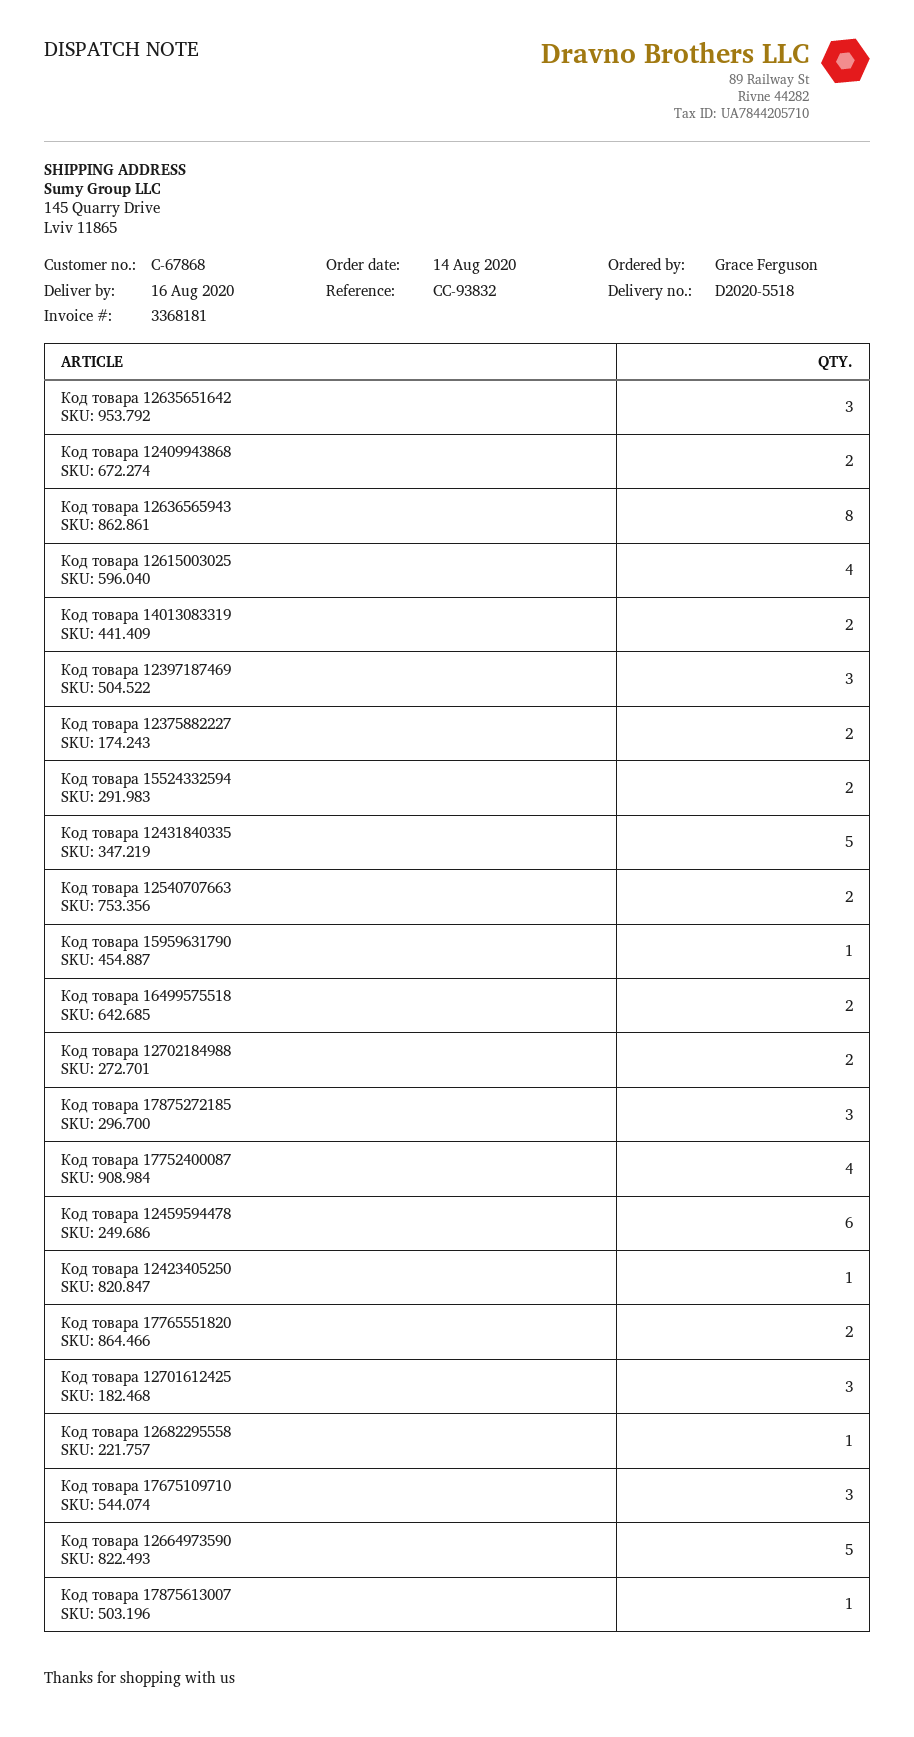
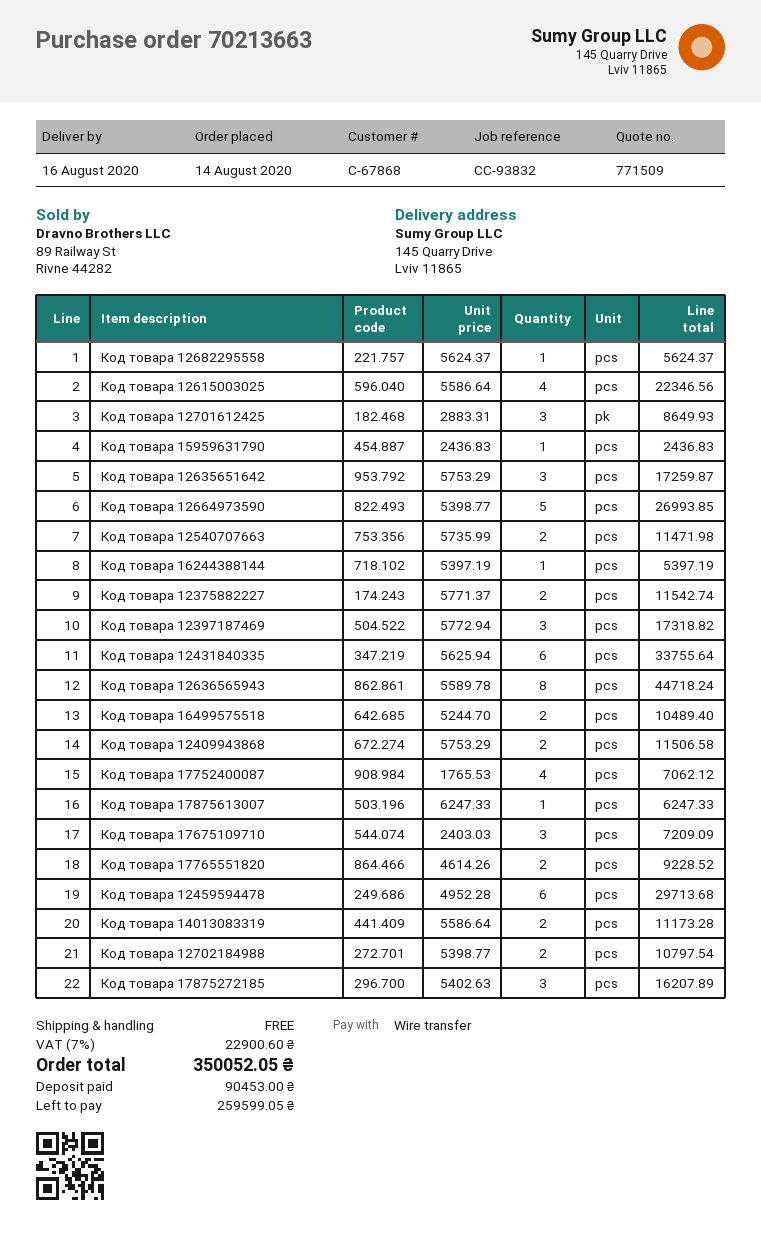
Код товара 15524332594: 2 -> none
Код товара 12431840335: 5 -> 6
Код товара 12423405250: 1 -> none
Код товара 16244388144: none -> 1

